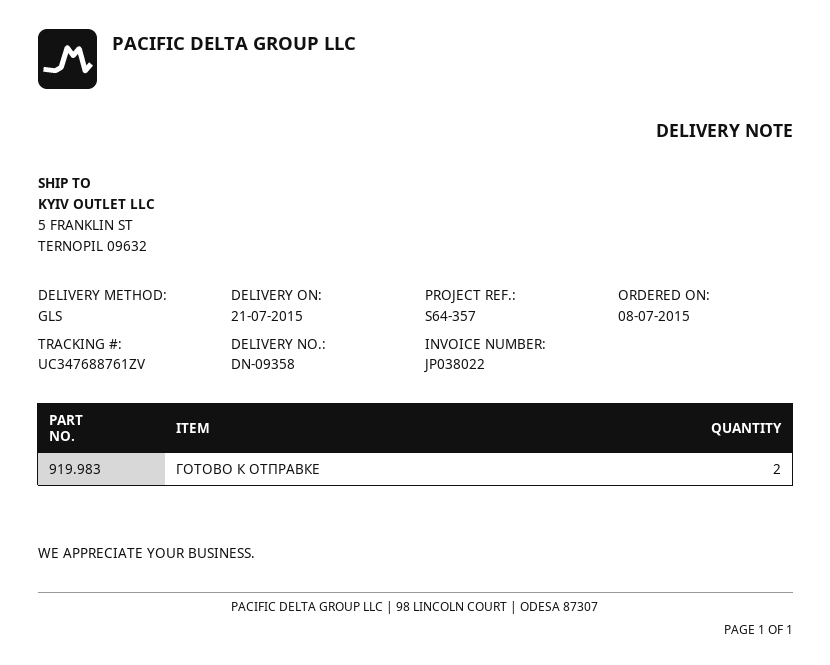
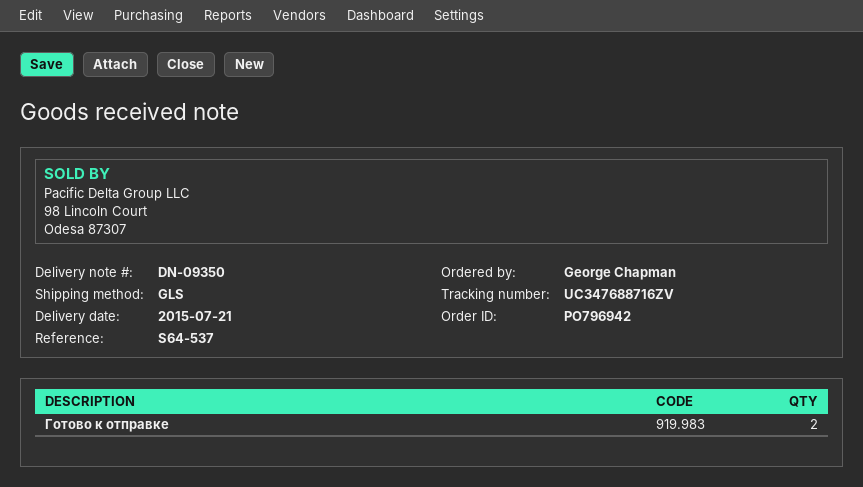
delivery note number: DN-09358 -> DN-09350
reference: S64-357 -> S64-537
tracking number: UC347688761ZV -> UC347688716ZV

